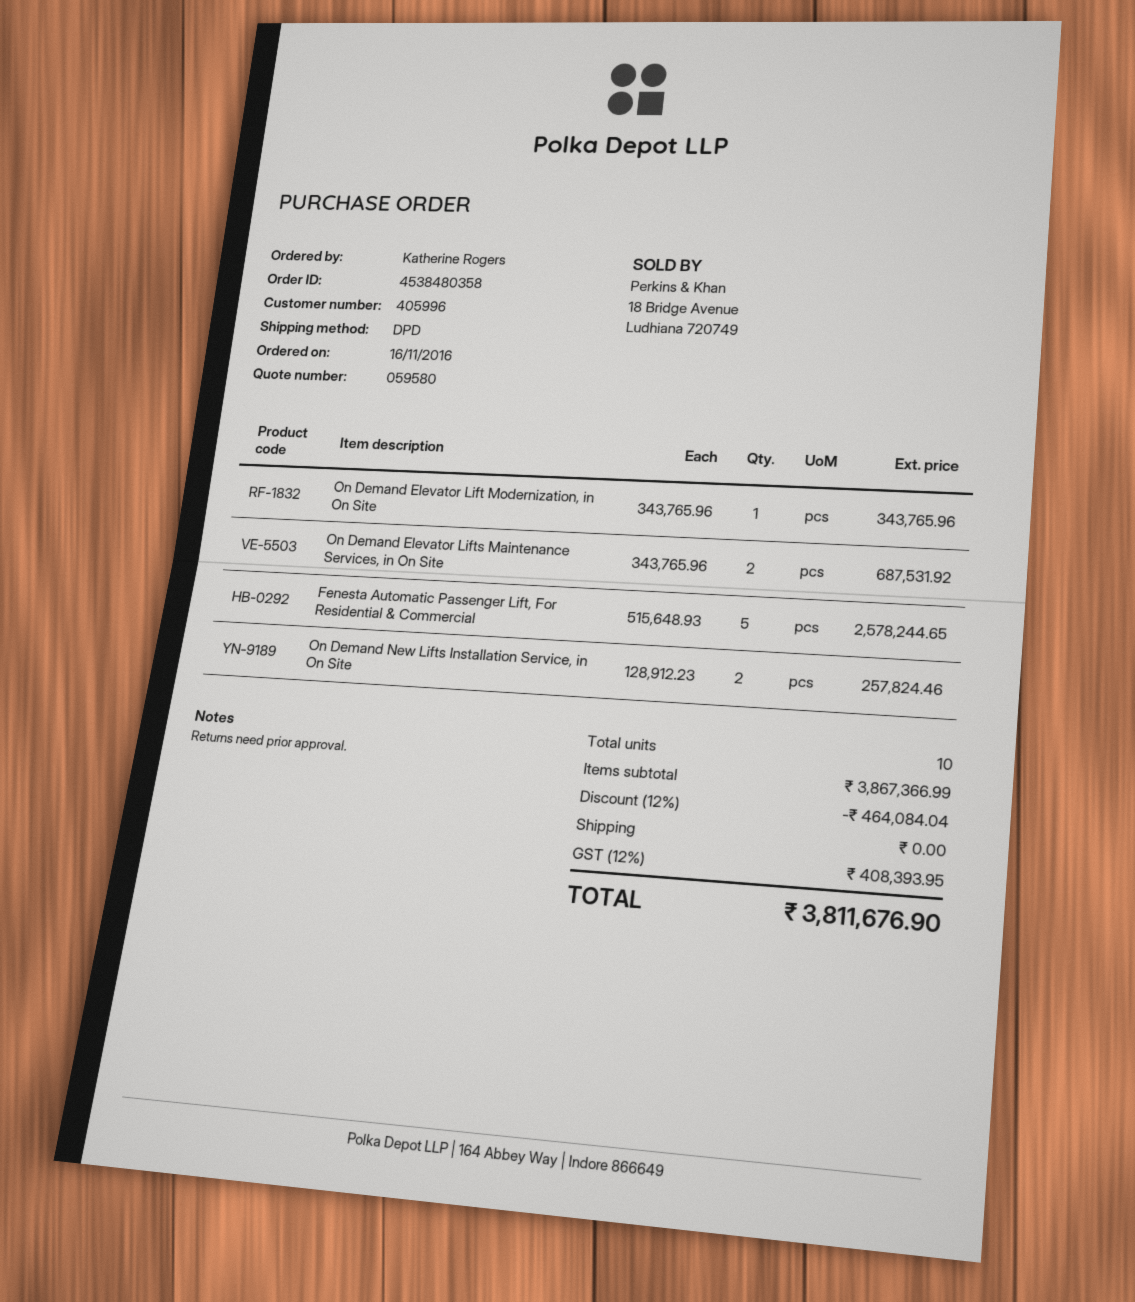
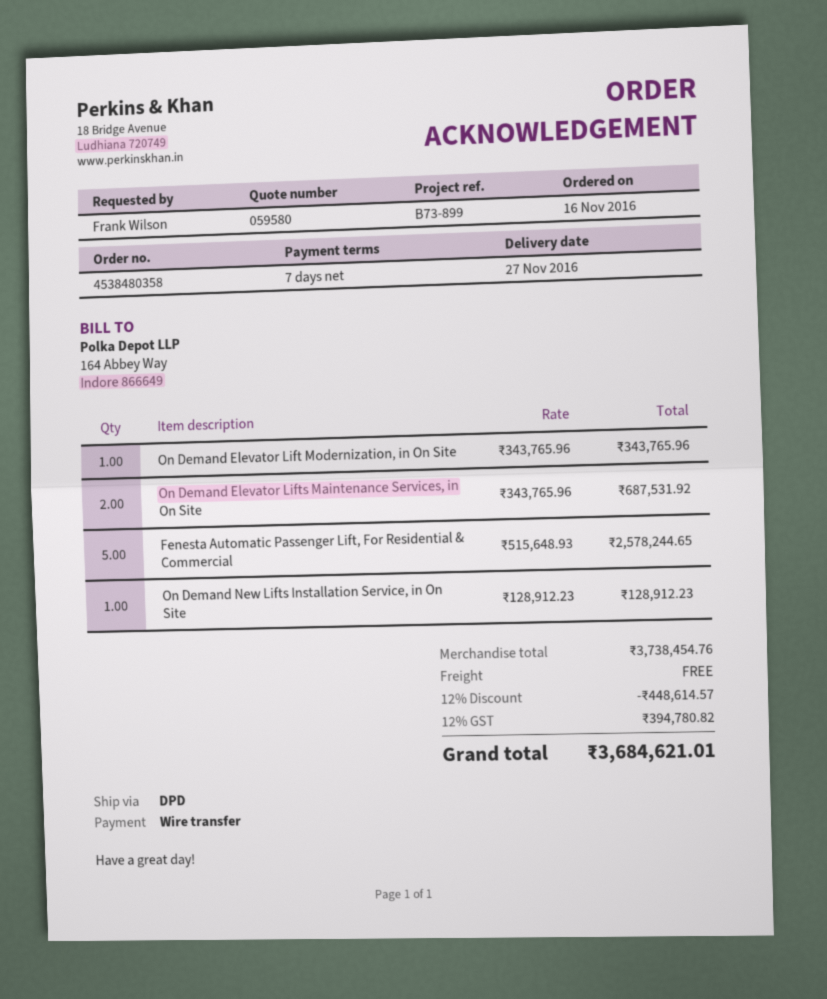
ordered by: Katherine Rogers -> Frank Wilson
On Demand New Lifts Installation Service, in On Site: 2 x 128912.23 = 257824.46 -> 1 x 128912.23 = 128912.23
subtotal: 3867366.99 -> 3738454.76
discount: 12% = 464084.04 -> 12% = 448614.57
tax: 12% = 408393.95 -> 12% = 394780.82
total: 3811676.90 -> 3684621.01

